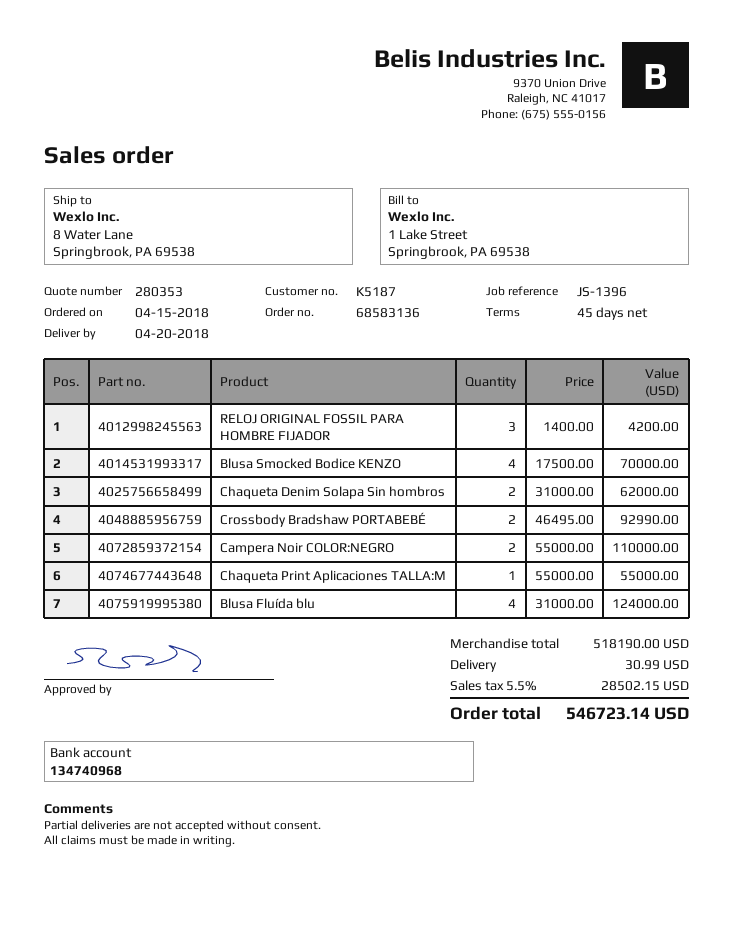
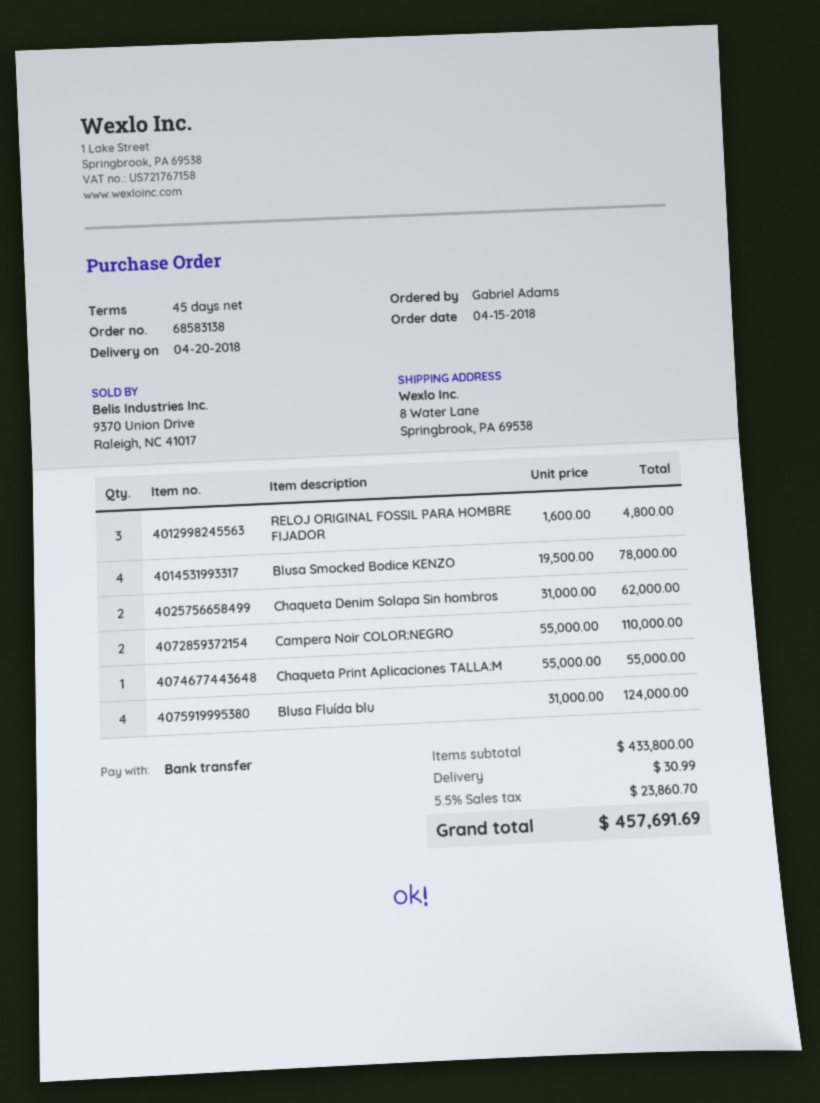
order number: 68583136 -> 68583138
RELOJ ORIGINAL FOSSIL PARA HOMBRE FIJADOR: 3 x 1400.00 = 4200.00 -> 3 x 1600.00 = 4800.00
Blusa Smocked Bodice KENZO: 4 x 17500.00 = 70000.00 -> 4 x 19500.00 = 78000.00
Crossbody Bradshaw PORTABEBÉ: 2 x 46495.00 = 92990.00 -> none
subtotal: 518190.00 -> 433800.00
tax: 5.5% = 28502.15 -> 5.5% = 23860.70
total: 546723.14 -> 457691.69

